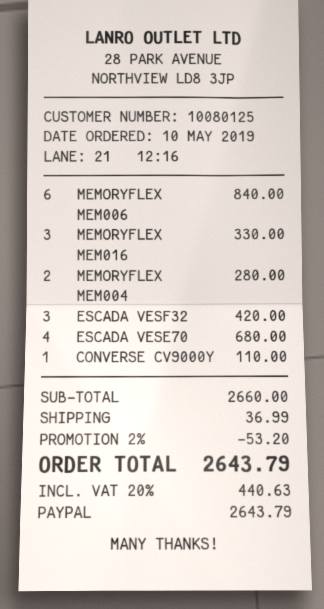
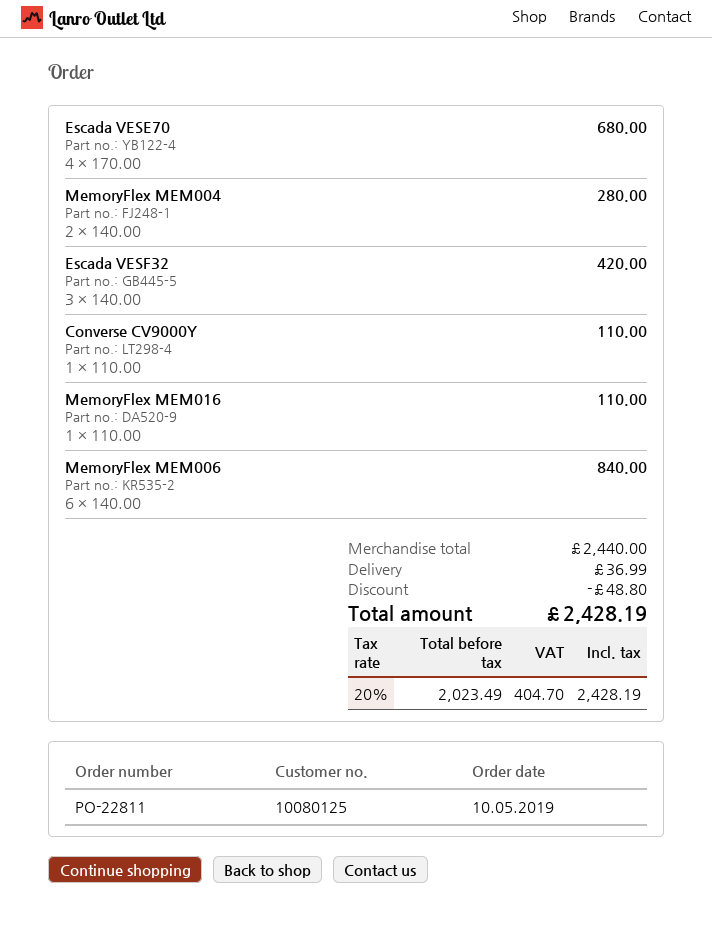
MEMORYFLEX MEM016: 3 for 330.00 -> 1 for 110.00
subtotal: 2660.00 -> 2440.00
discount: 53.20 -> 48.80
tax: 20% = 440.63 -> 20% = 404.70
total: 2643.79 -> 2428.19

